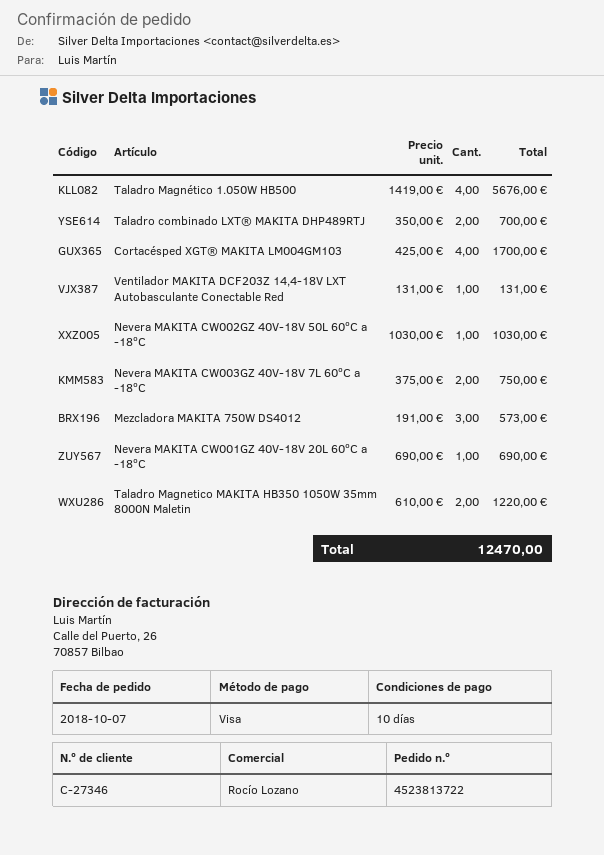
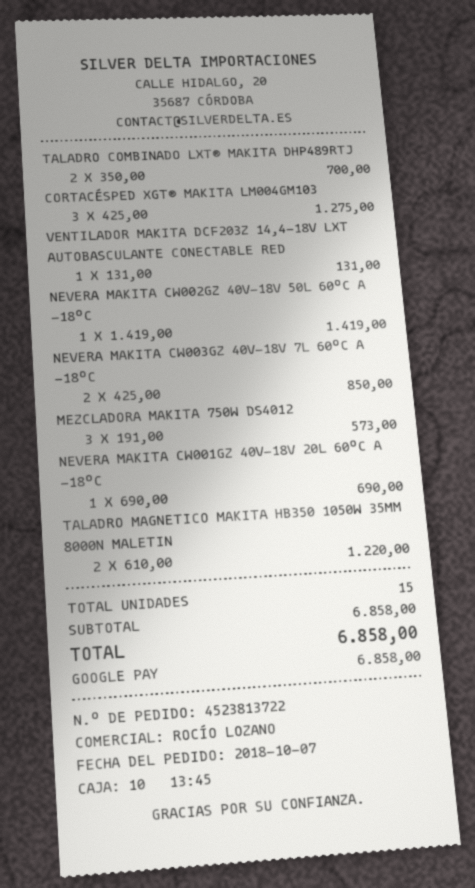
payment method: Visa -> Google Pay
Taladro Magnético 1.050W HB500: 4 x 1419.00 = 5676.00 -> none
Cortacésped XGT® MAKITA LM004GM103: 4 x 425.00 = 1700.00 -> 3 x 425.00 = 1275.00
Nevera MAKITA CW002GZ 40V-18V 50L 60ºC a -18ºC: 1 x 1030.00 = 1030.00 -> 1 x 1419.00 = 1419.00
Nevera MAKITA CW003GZ 40V-18V 7L 60ºC a -18ºC: 2 x 375.00 = 750.00 -> 2 x 425.00 = 850.00
total: 12470.00 -> 6858.00

